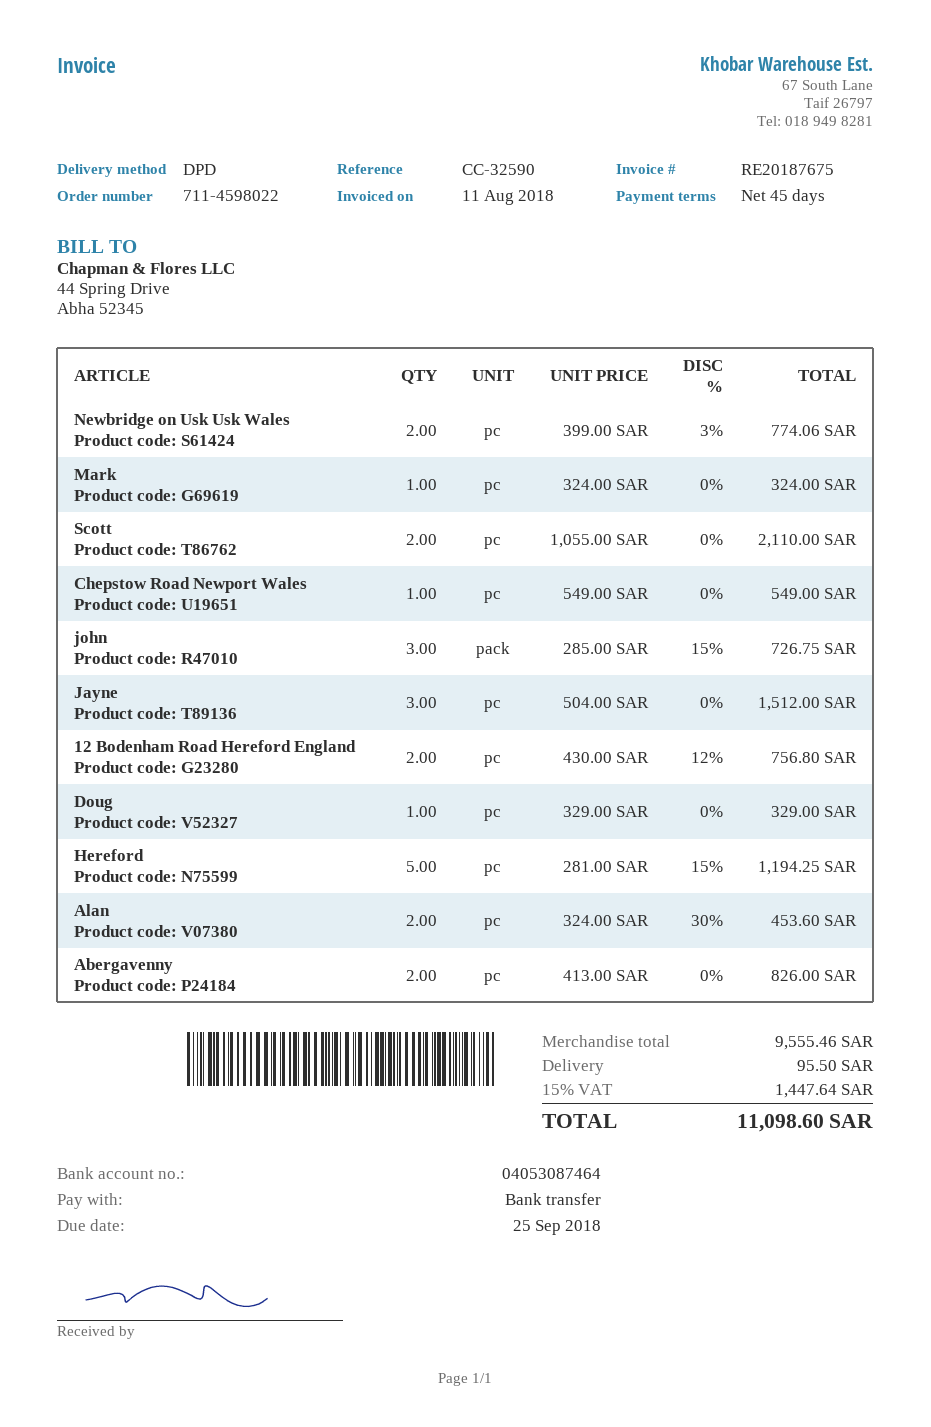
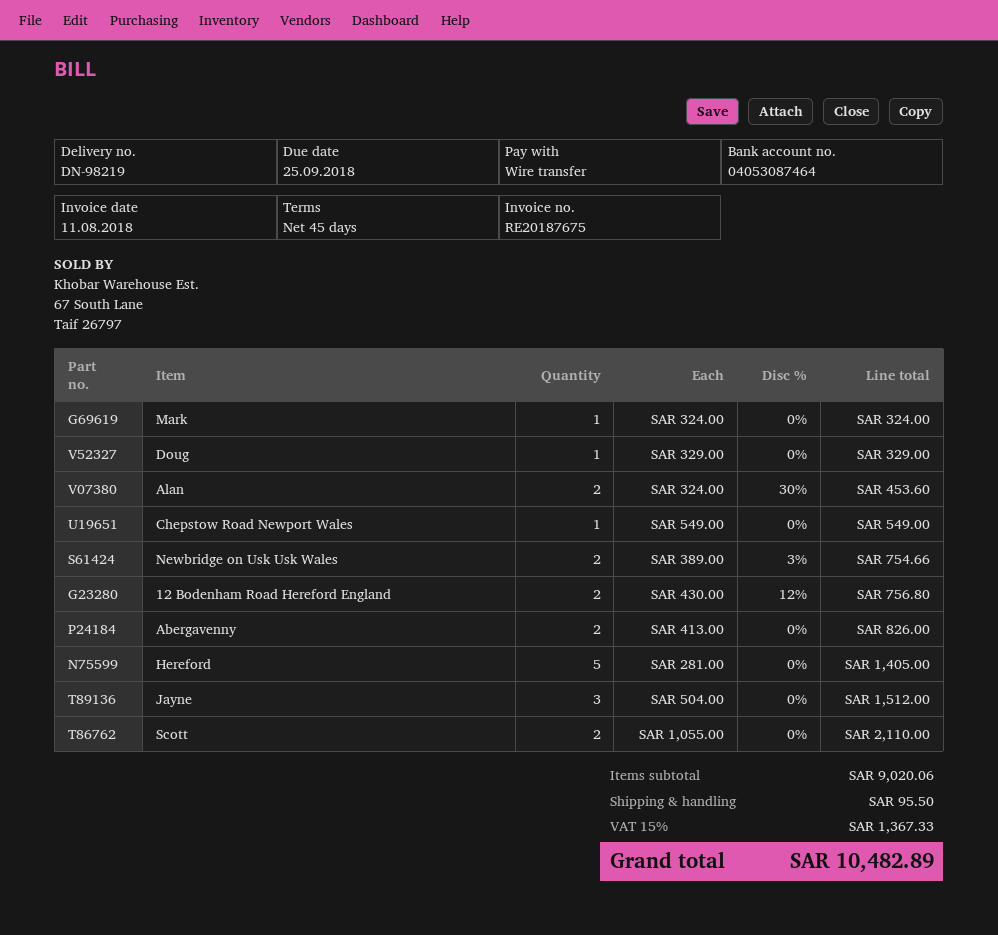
Newbridge on Usk Usk Wales: 2 x 399.00 - 3% = 774.06 -> 2 x 389.00 - 3% = 754.66
john: 3 x 285.00 - 15% = 726.75 -> none
Hereford: 5 x 281.00 - 15% = 1194.25 -> 5 x 281.00 = 1405.00
subtotal: 9555.46 -> 9020.06
tax: 15% = 1447.64 -> 15% = 1367.33
total: 11098.60 -> 10482.89

